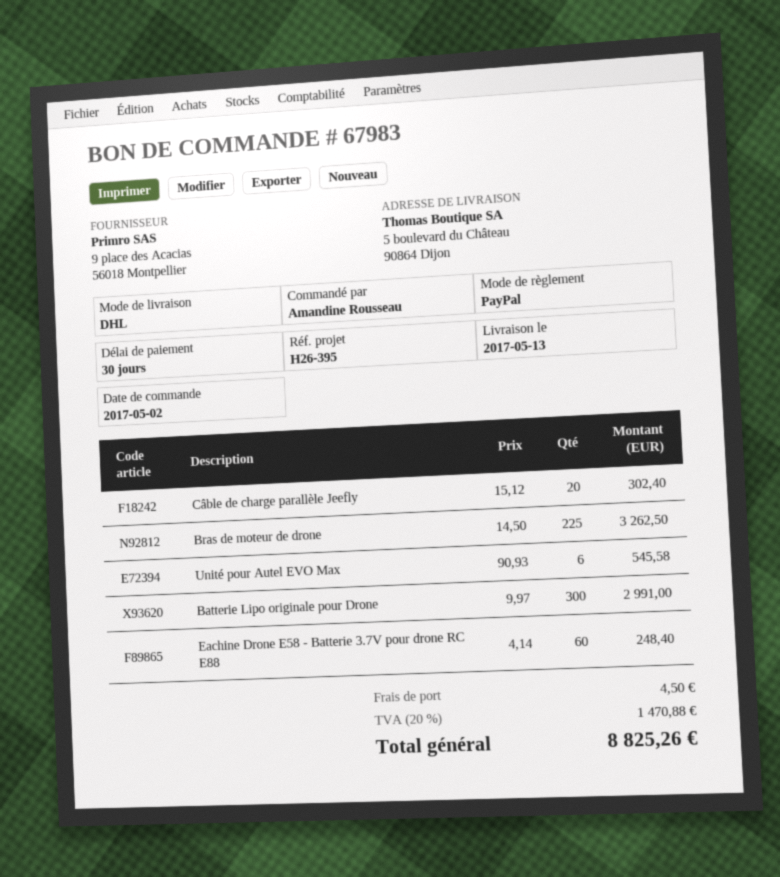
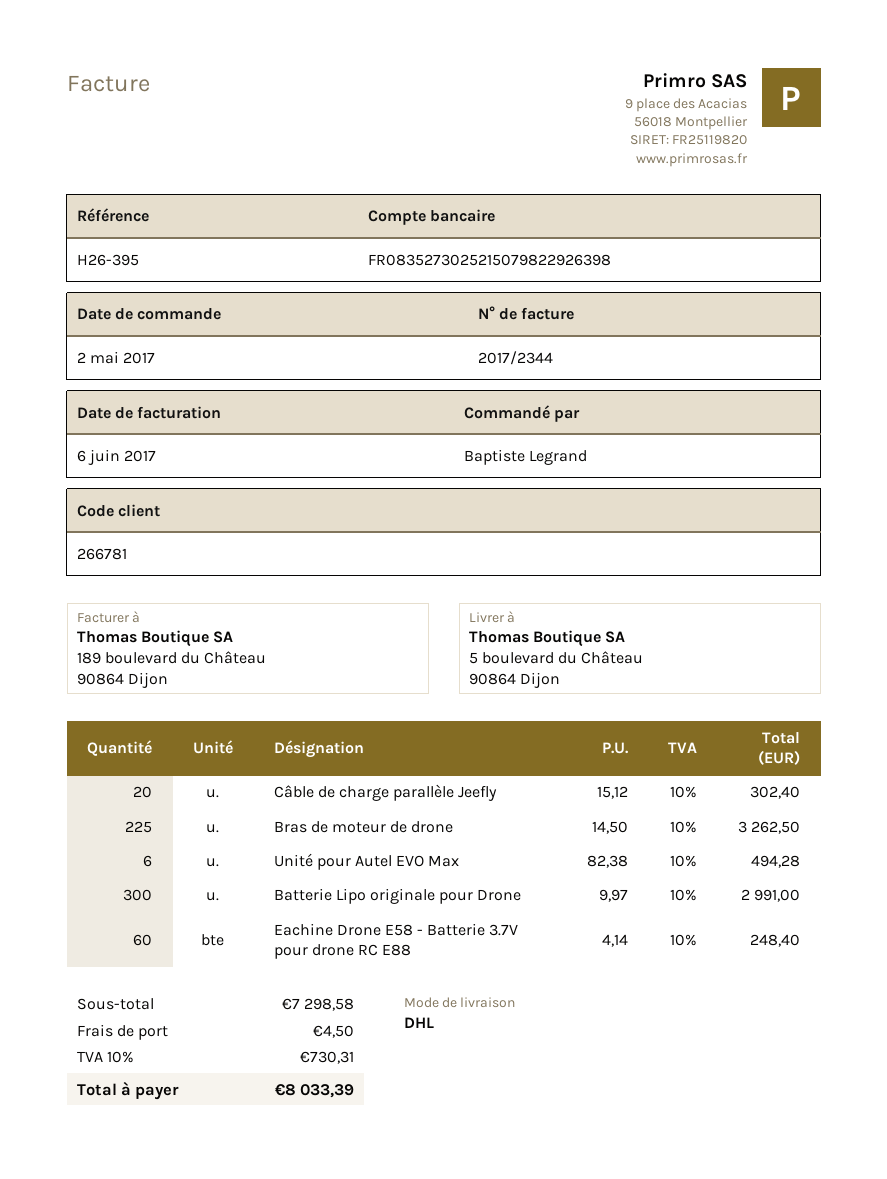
ordered by: Amandine Rousseau -> Baptiste Legrand
Unité pour Autel EVO Max: 6 x 90.93 = 545.58 -> 6 x 82.38 = 494.28
tax: 20% = 1470.88 -> 10% = 730.31
total: 8825.26 -> 8033.39

